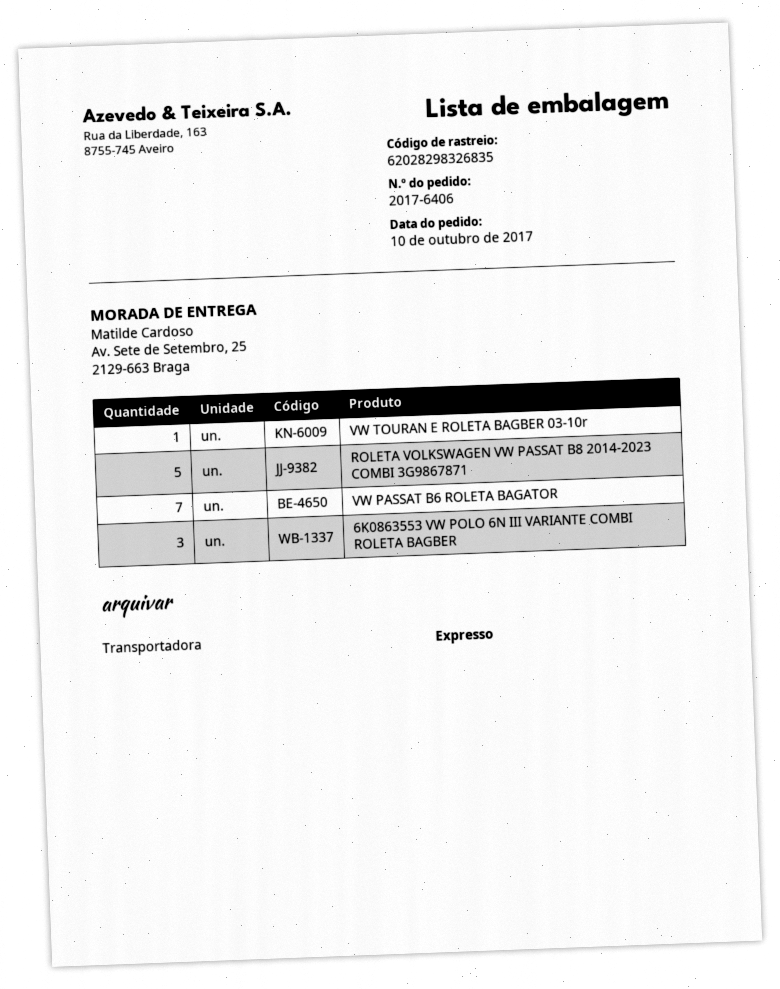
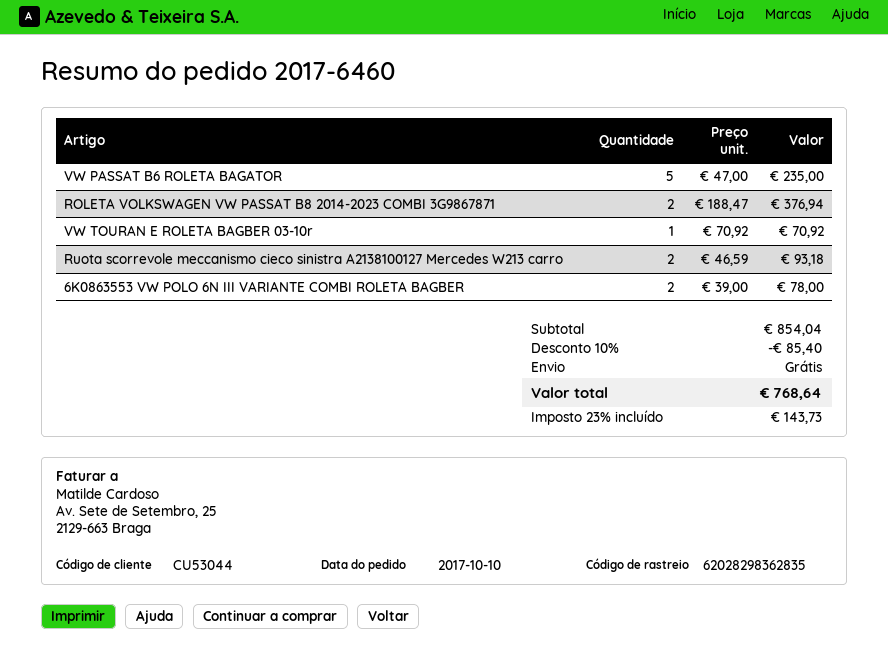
order number: 2017-6406 -> 2017-6460
tracking number: 62028298326835 -> 62028298362835
ROLETA VOLKSWAGEN VW PASSAT B8 2014-2023 COMBI 3G9867871: 5 -> 2
VW PASSAT B6 ROLETA BAGATOR: 7 -> 5
6K0863553 VW POLO 6N III VARIANTE COMBI ROLETA BAGBER: 3 -> 2
Ruota scorrevole meccanismo cieco sinistra A2138100127 Mercedes W213 carro: none -> 2

